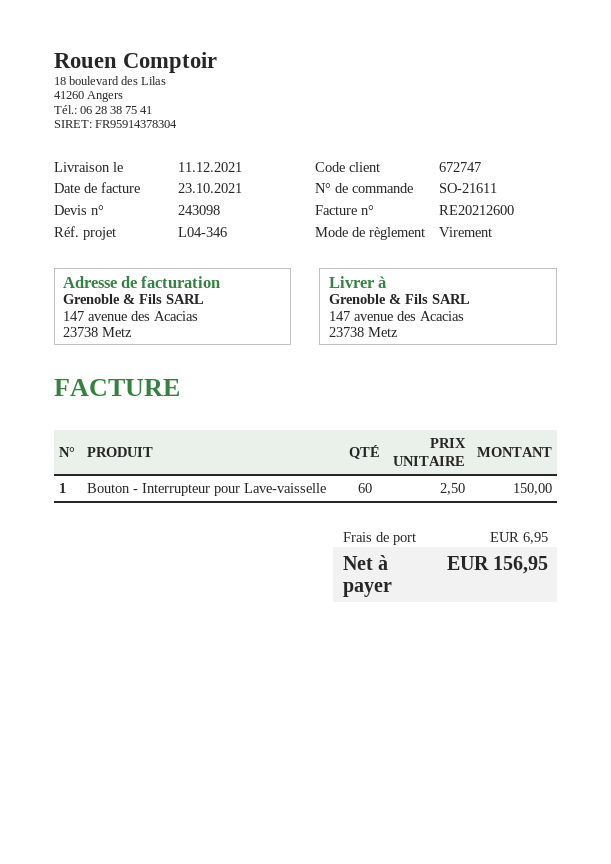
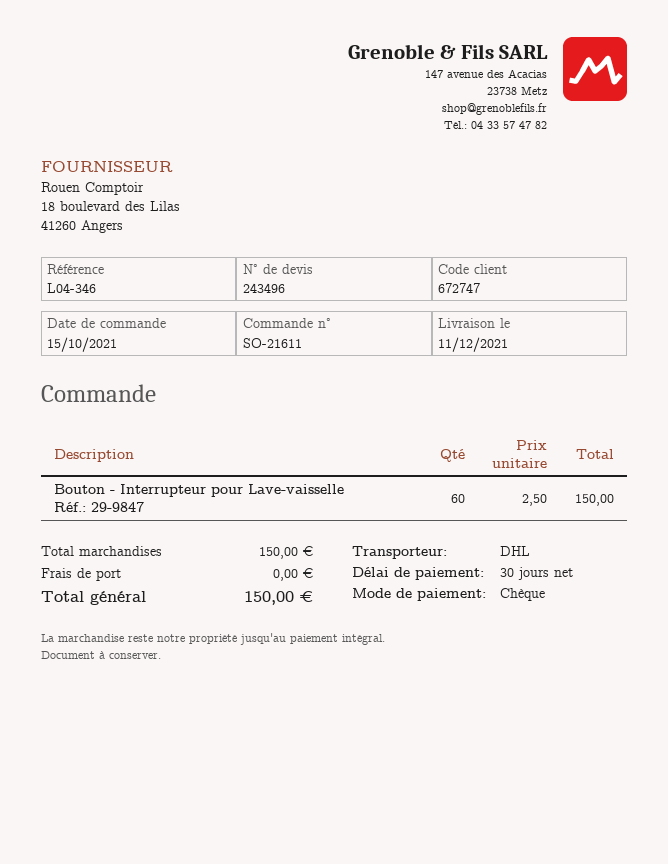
quote number: 243098 -> 243496
payment method: bank transfer -> cheque
shipping: 6.95 -> 0.00
total: 156.95 -> 150.00

